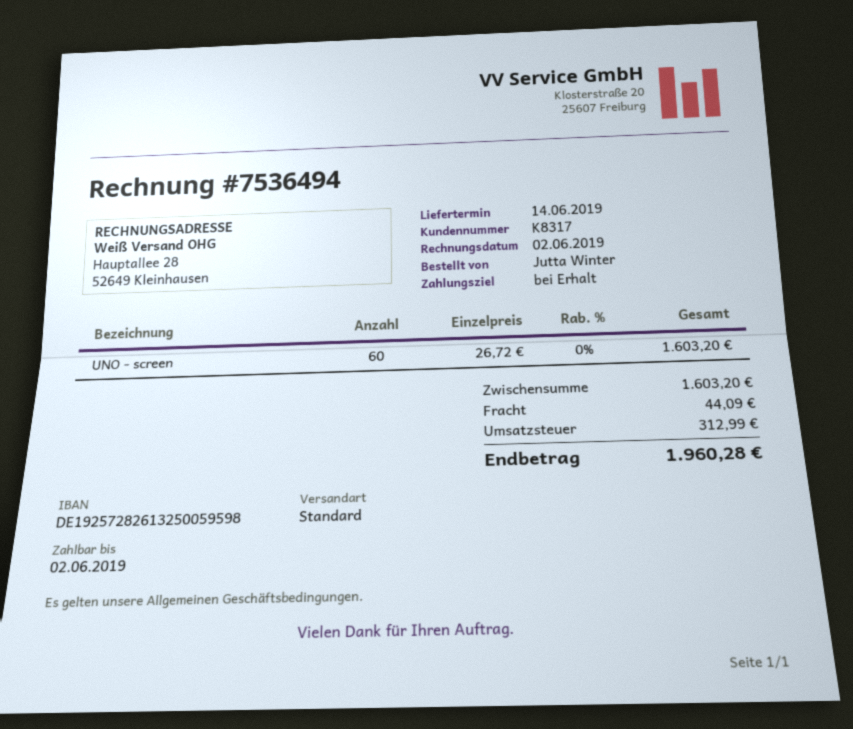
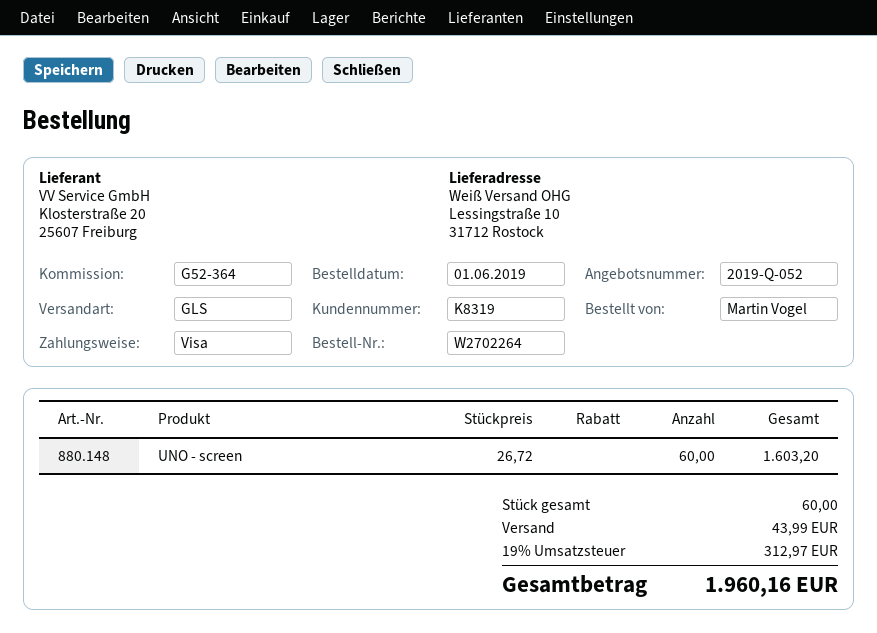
customer number: K8317 -> K8319
ordered by: Jutta Winter -> Martin Vogel
shipping method: standard -> GLS
shipping: 44.09 -> 43.99
tax: 312.99 -> 312.97
total: 1960.28 -> 1960.16

